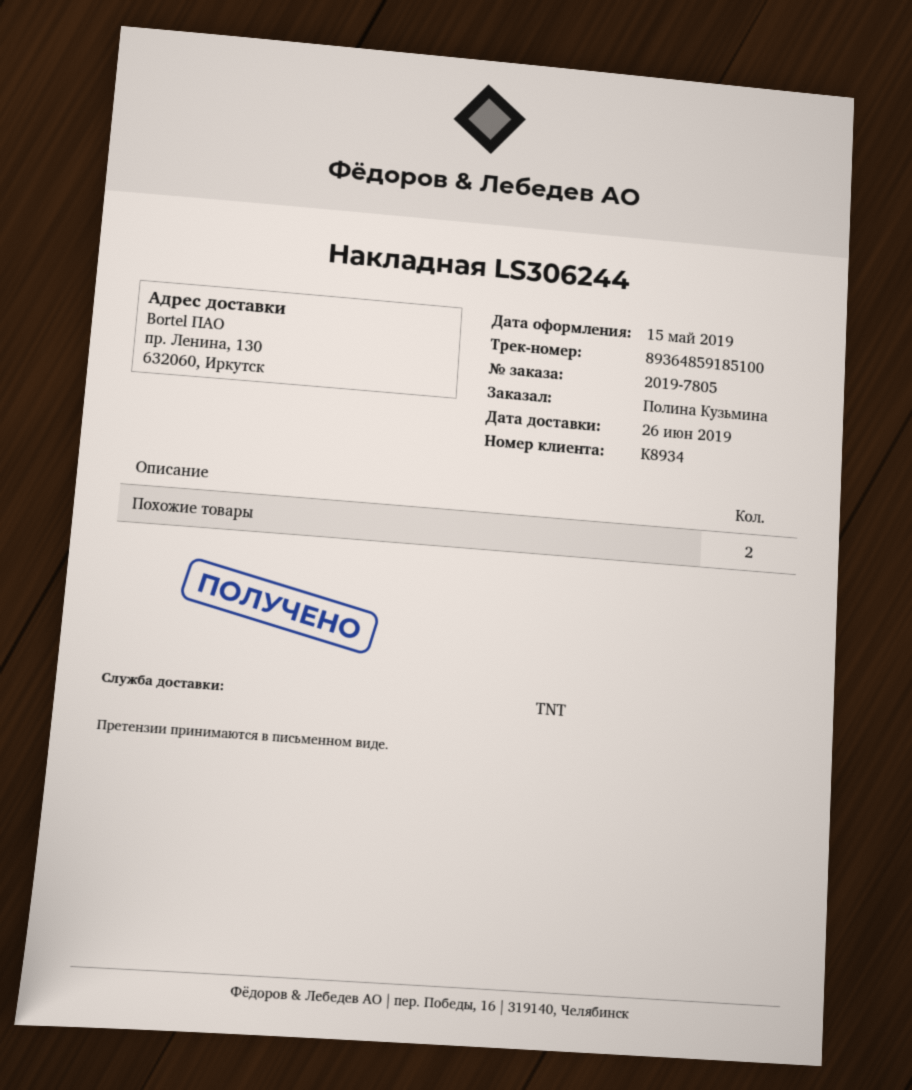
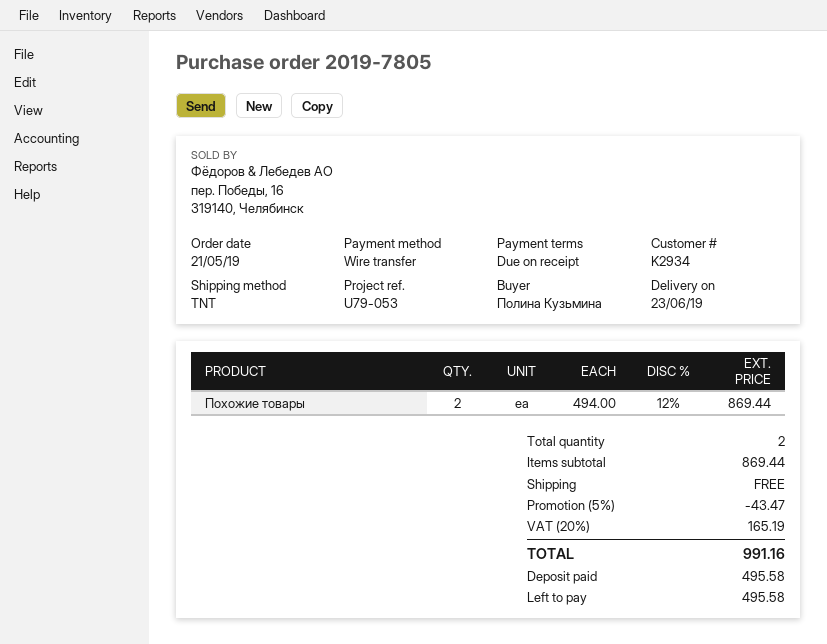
order date: 2019-05-15 -> 2019-05-21
delivery date: 2019-06-26 -> 2019-06-23
customer number: K8934 -> K2934

